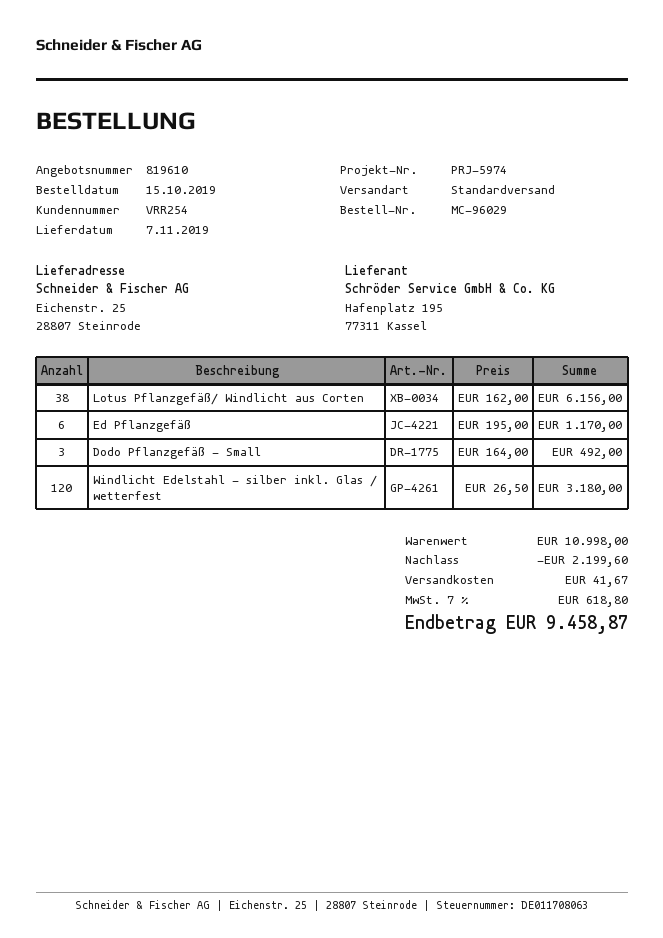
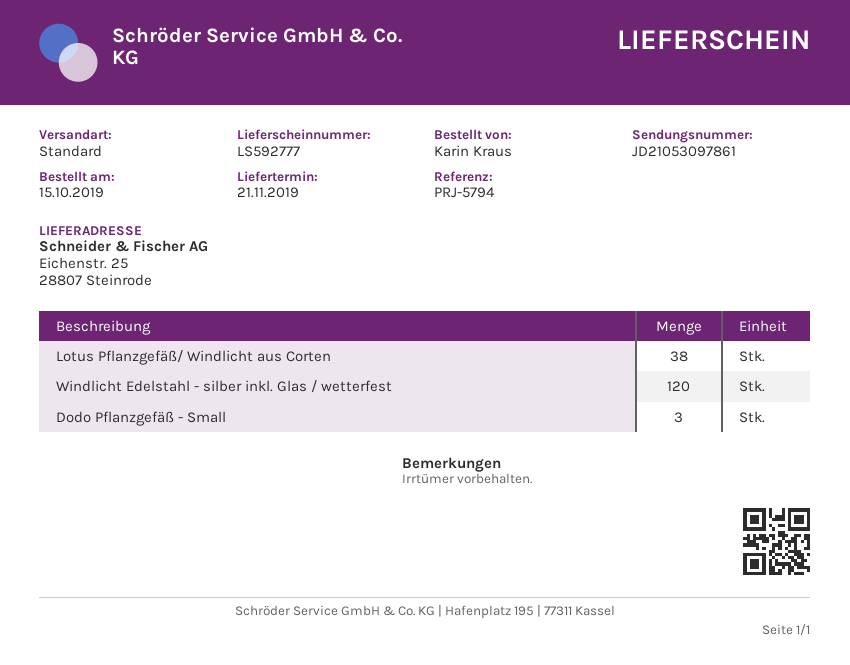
delivery date: 2019-11-07 -> 2019-11-21
reference: PRJ-5974 -> PRJ-5794
Ed Pflanzgefäß: 6 -> none

